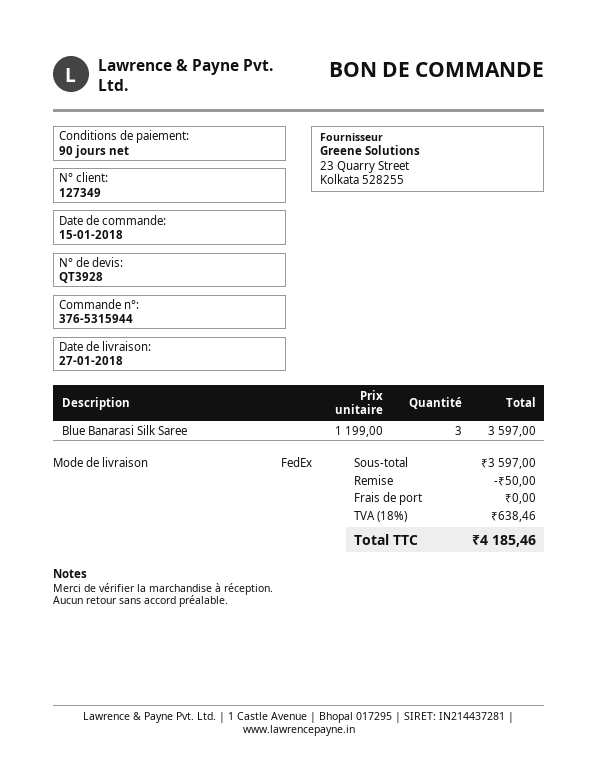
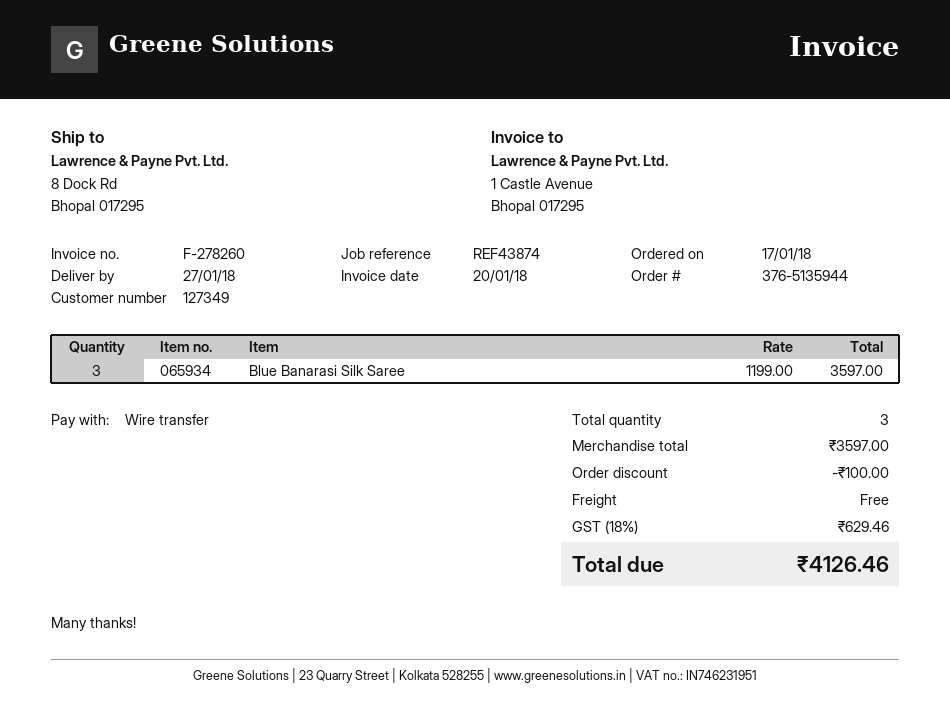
order number: 376-5315944 -> 376-5135944
order date: 2018-01-15 -> 2018-01-17
discount: 50.00 -> 100.00
tax: 18% = 638.46 -> 18% = 629.46
total: 4185.46 -> 4126.46

